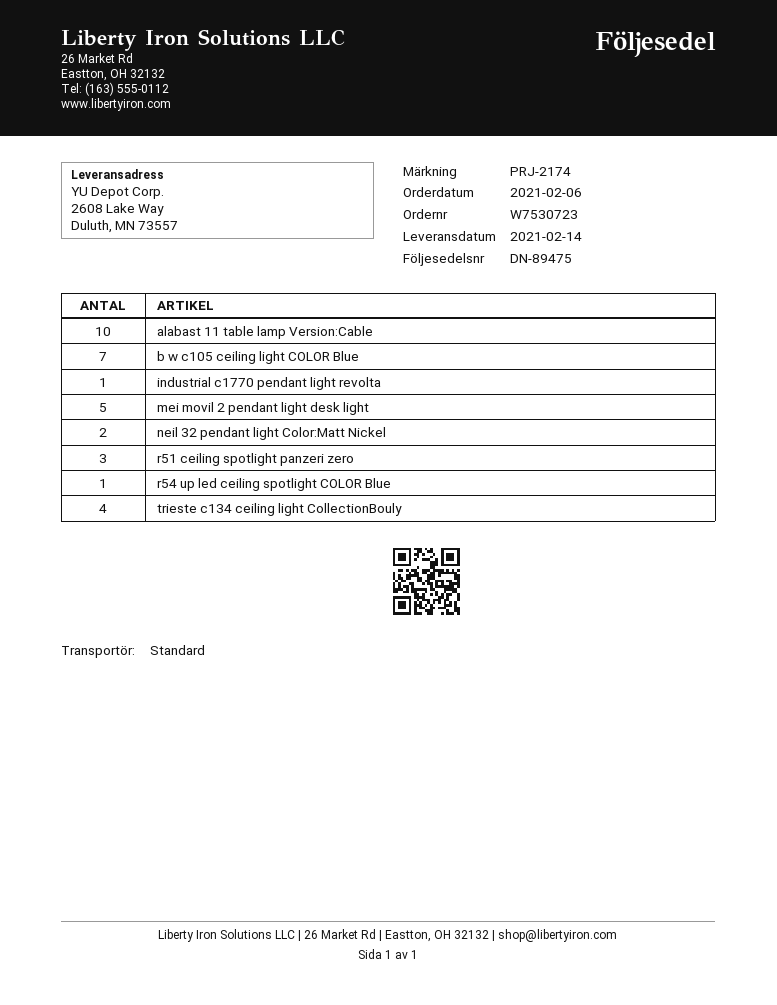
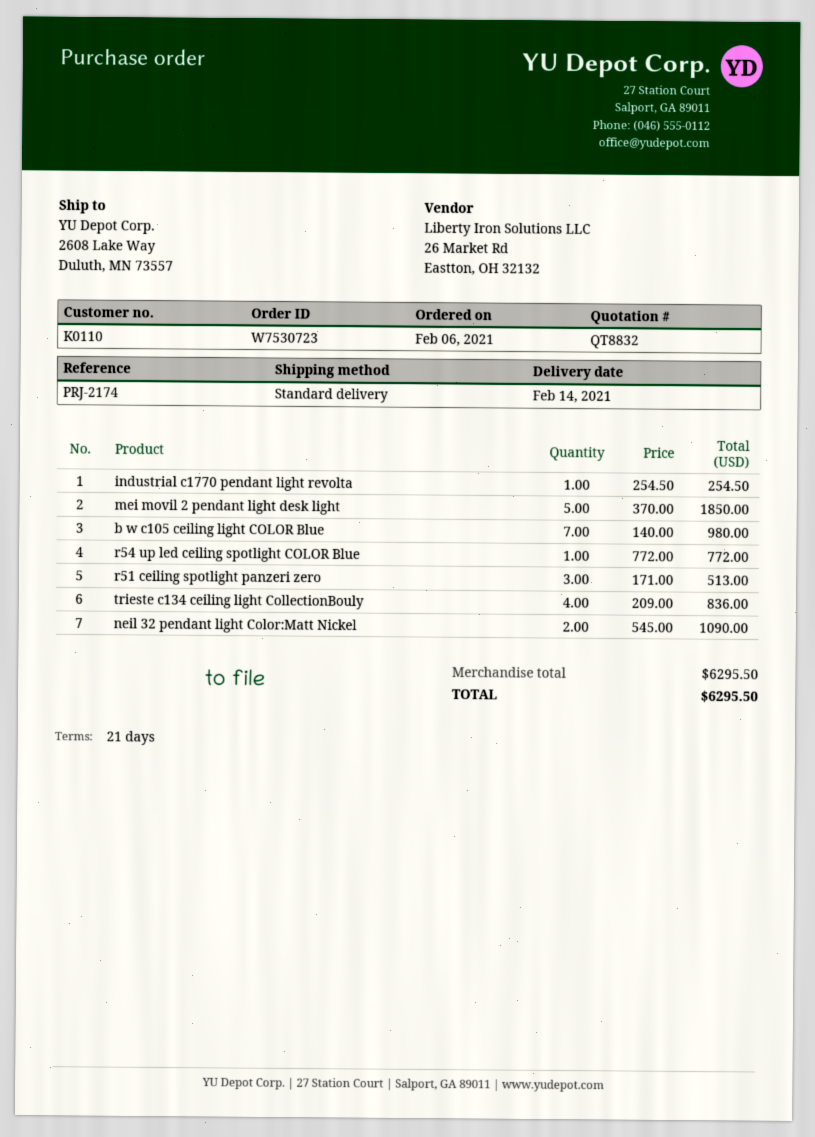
alabast 11 table lamp Version:Cable: 10 -> none

